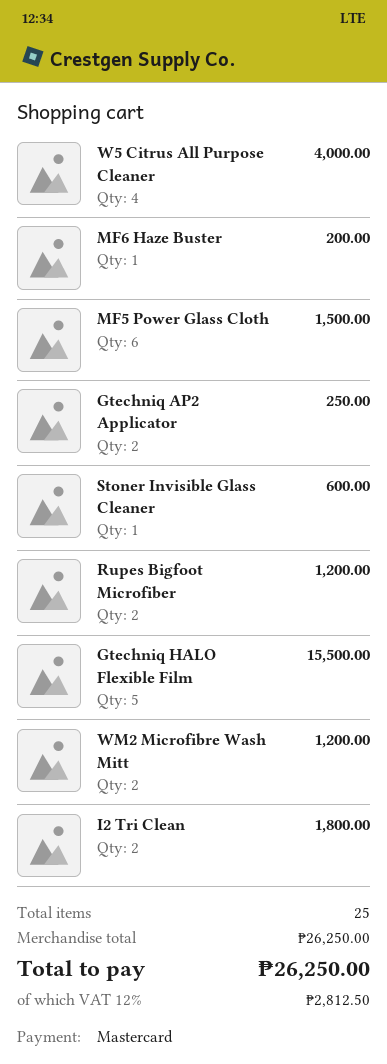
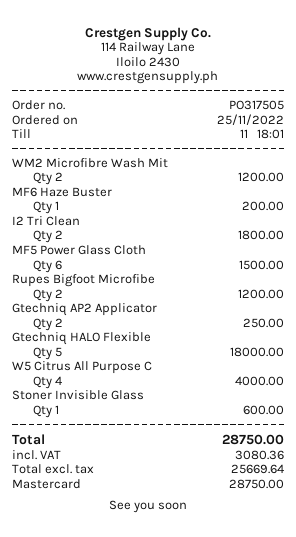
Gtechniq HALO Flexible Film: 5 for 15500.00 -> 5 for 18000.00
tax: 2812.50 -> 3080.36
total: 26250.00 -> 28750.00

